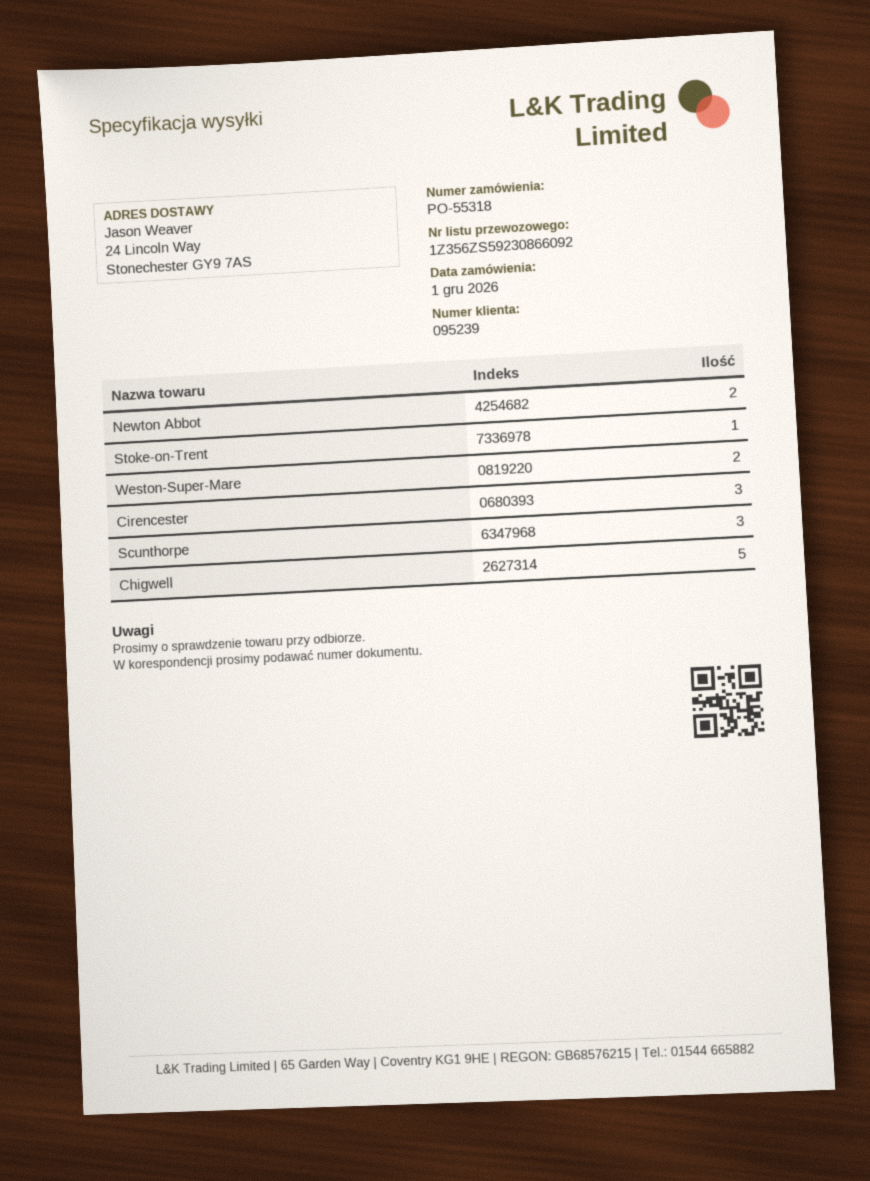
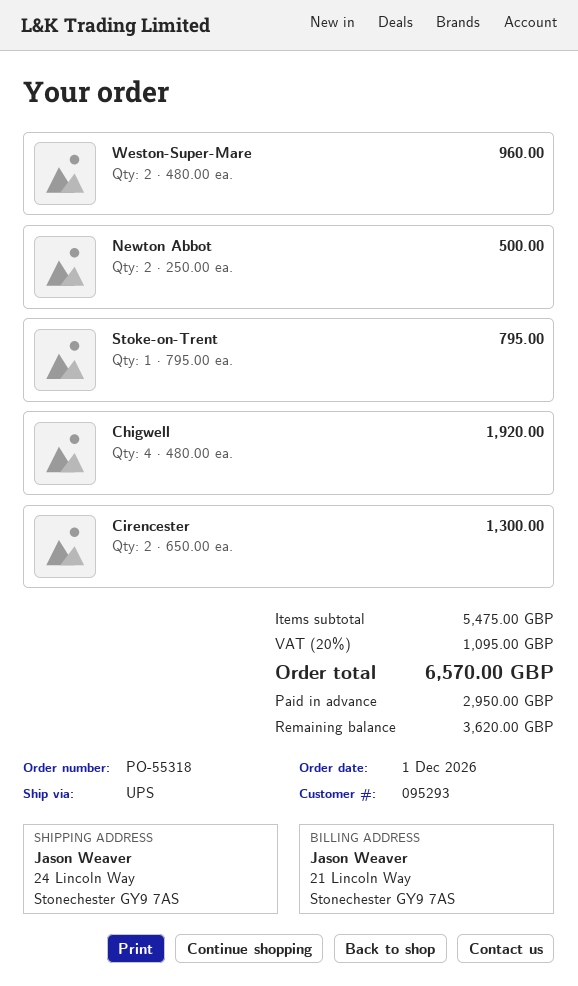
customer number: 095239 -> 095293
Cirencester: 3 -> 2
Scunthorpe: 3 -> none
Chigwell: 5 -> 4

